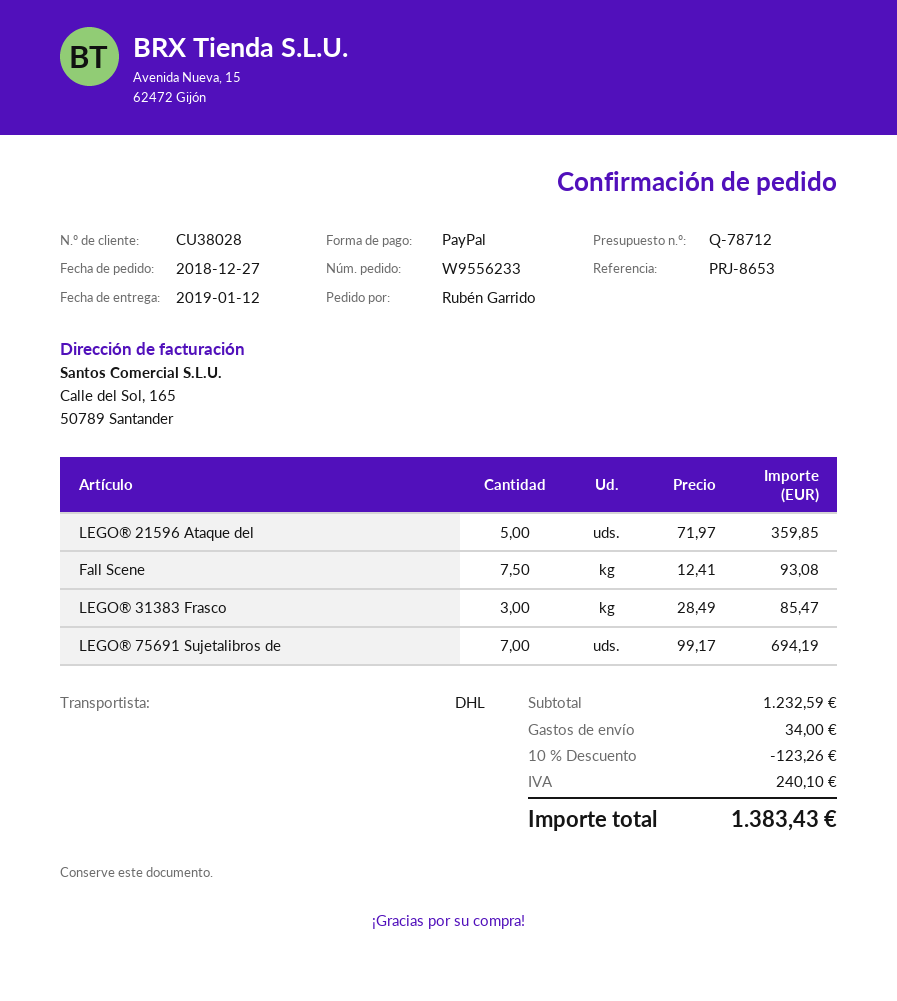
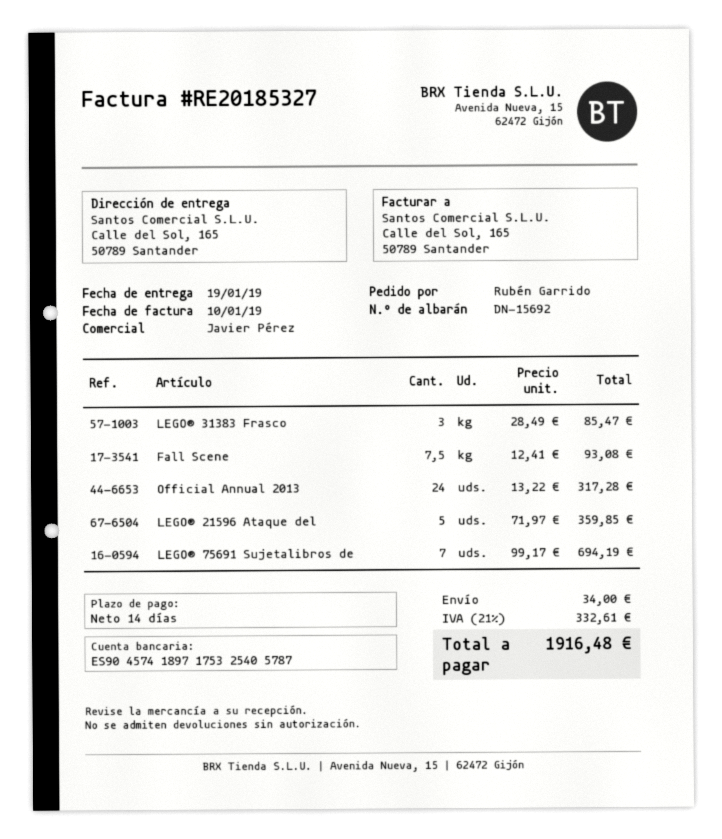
delivery date: 2019-01-12 -> 2019-01-19
Official Annual 2013: none -> 24 x 13.22 = 317.28
discount: 10% = 123.26 -> none
tax: 240.10 -> 332.61
total: 1383.43 -> 1916.48

